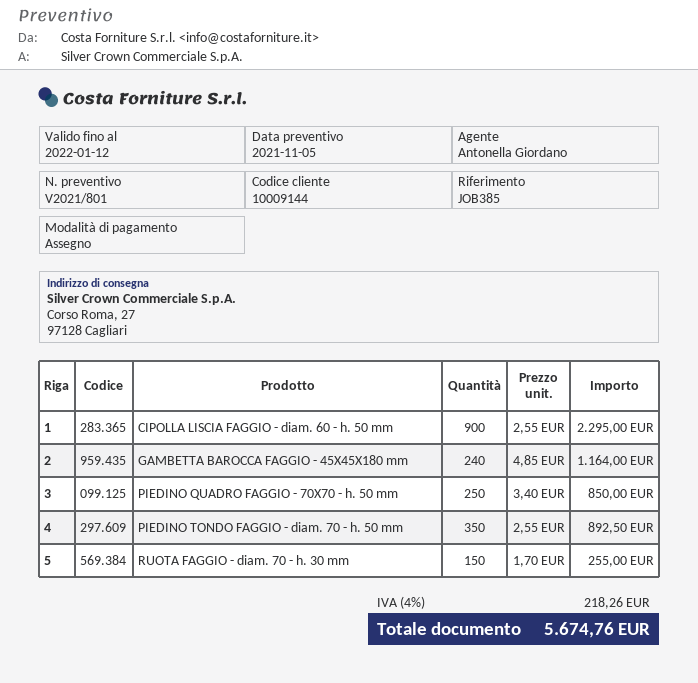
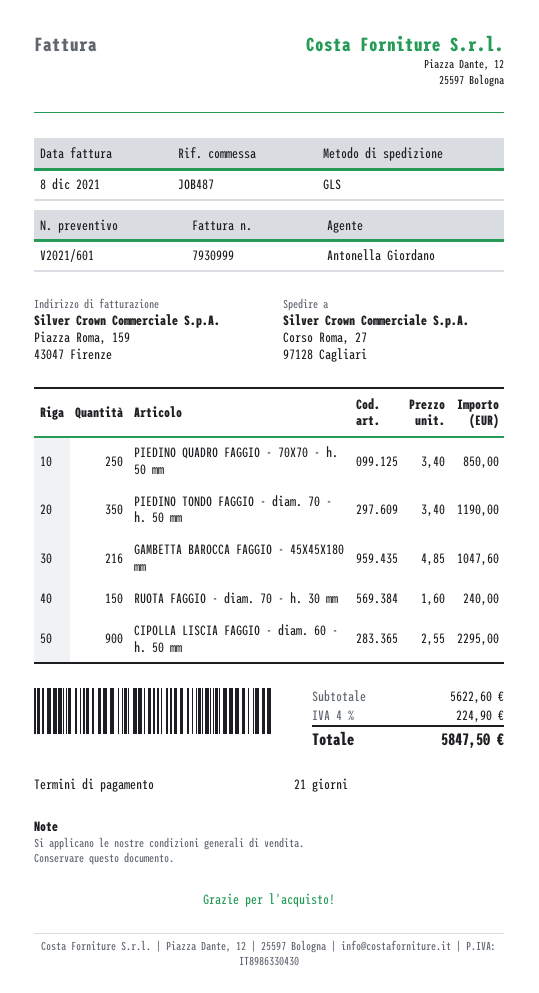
quote number: V2021/801 -> V2021/601
reference: JOB385 -> JOB487
GAMBETTA BAROCCA FAGGIO - 45X45X180 mm: 240 x 4.85 = 1164.00 -> 216 x 4.85 = 1047.60
PIEDINO TONDO FAGGIO - diam. 70 - h. 50 mm: 350 x 2.55 = 892.50 -> 350 x 3.40 = 1190.00
RUOTA FAGGIO - diam. 70 - h. 30 mm: 150 x 1.70 = 255.00 -> 150 x 1.60 = 240.00
tax: 4% = 218.26 -> 4% = 224.90
total: 5674.76 -> 5847.50

